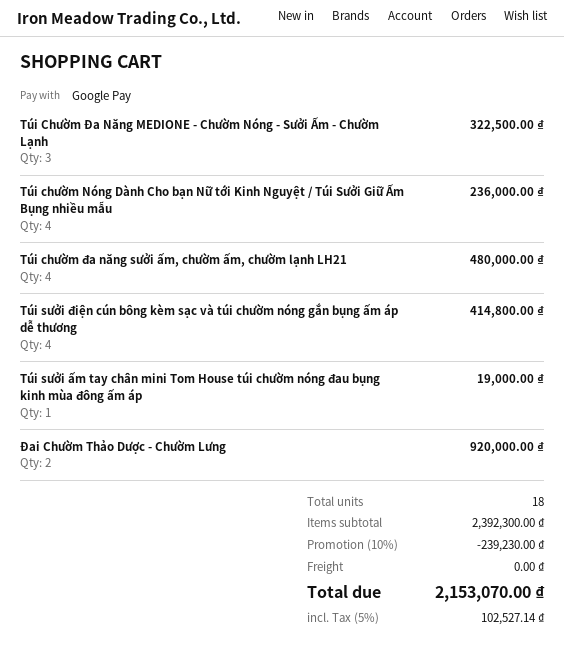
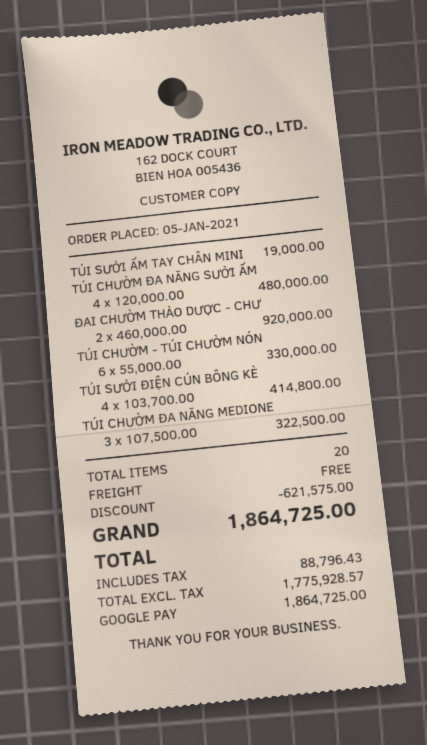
Túi chườm Nóng Dành Cho bạn Nữ tới Kinh Nguyệt / Túi Sưởi Giữ Ấm Bụng nhiều mẫu: 4 for 236000.00 -> none
TÚI CHƯỜM - TÚI CHƯỜM NÓN: none -> 6 for 330000.00
total quantity: 18 -> 20
discount: 239230.00 -> 621575.00
tax: 102527.14 -> 88796.43
total: 2153070.00 -> 1864725.00

